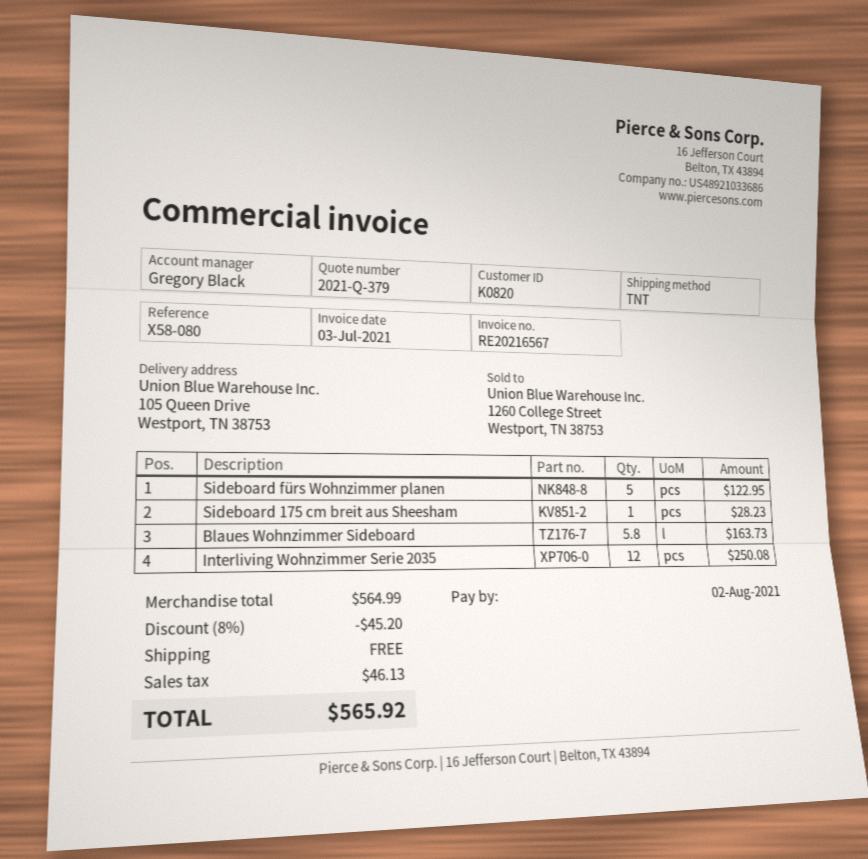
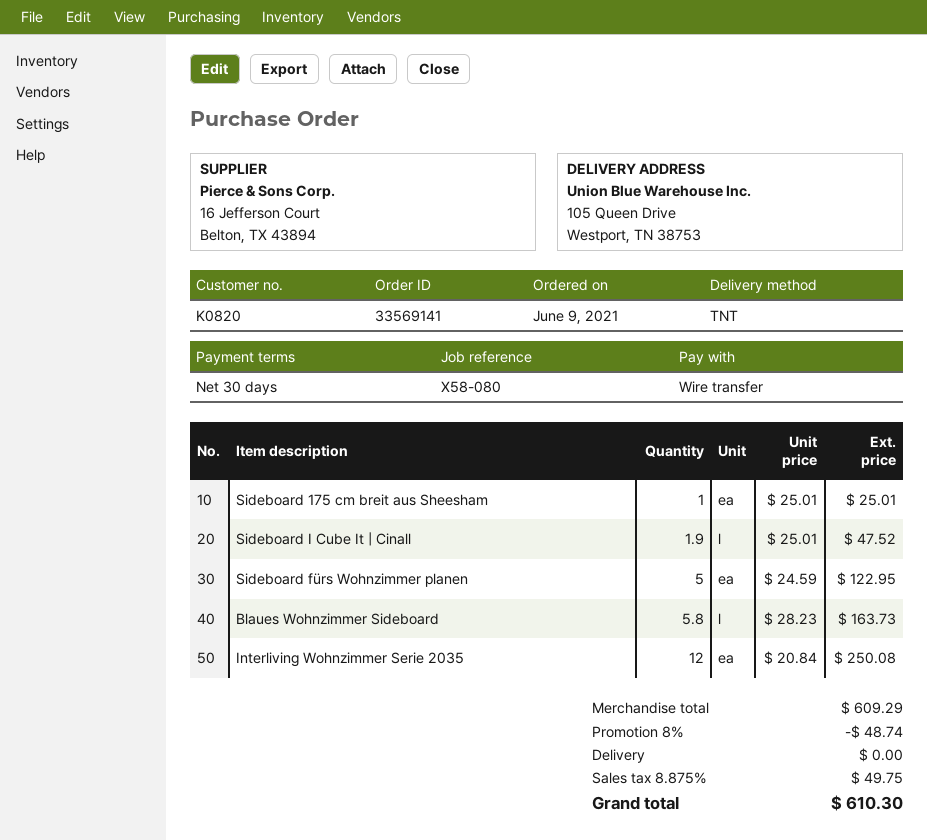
Sideboard 175 cm breit aus Sheesham: 1 for 28.23 -> 1 for 25.01
Sideboard I Cube It | Cinall: none -> 1.9 for 47.52
subtotal: 564.99 -> 609.29
discount: 8% = 45.20 -> 8% = 48.74
tax: 46.13 -> 49.75
total: 565.92 -> 610.30

